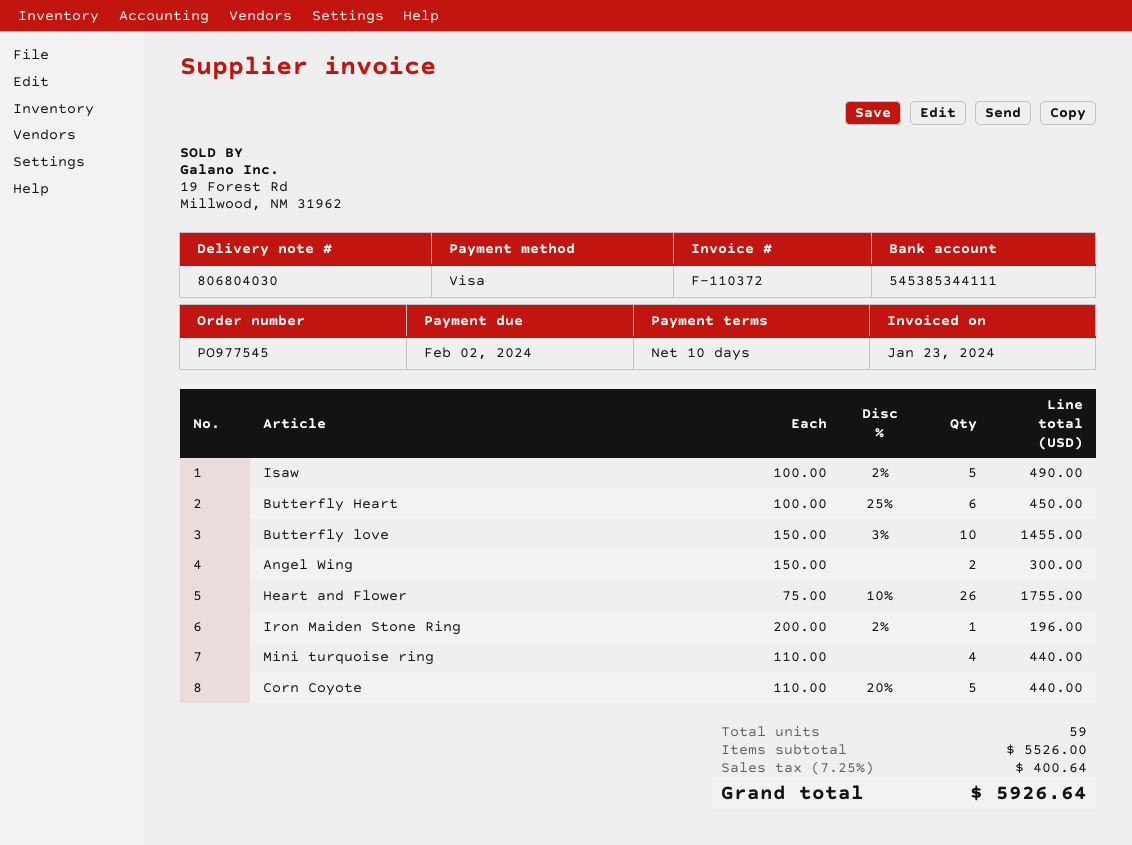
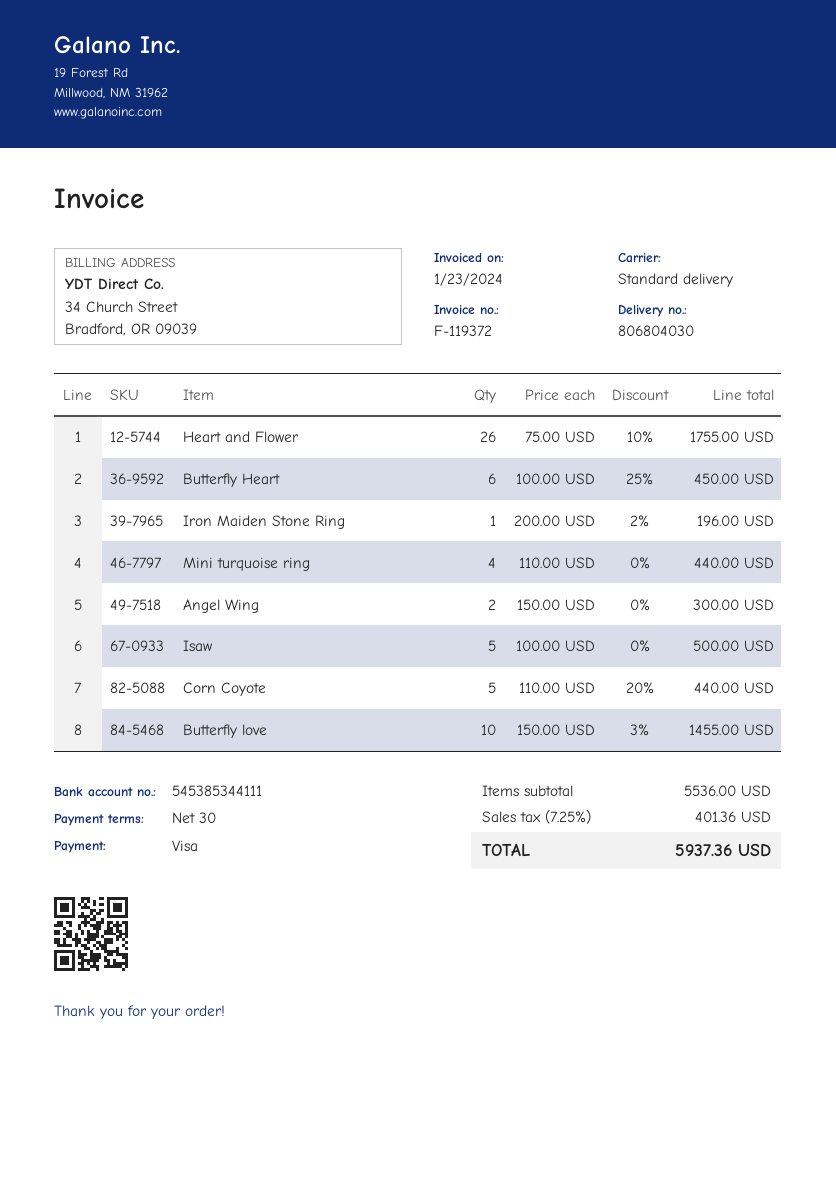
invoice number: F-110372 -> F-119372
payment terms: 10 days -> 30 days
Isaw: 5 x 100.00 - 2% = 490.00 -> 5 x 100.00 = 500.00
subtotal: 5526.00 -> 5536.00
tax: 7.25% = 400.64 -> 7.25% = 401.36
total: 5926.64 -> 5937.36

